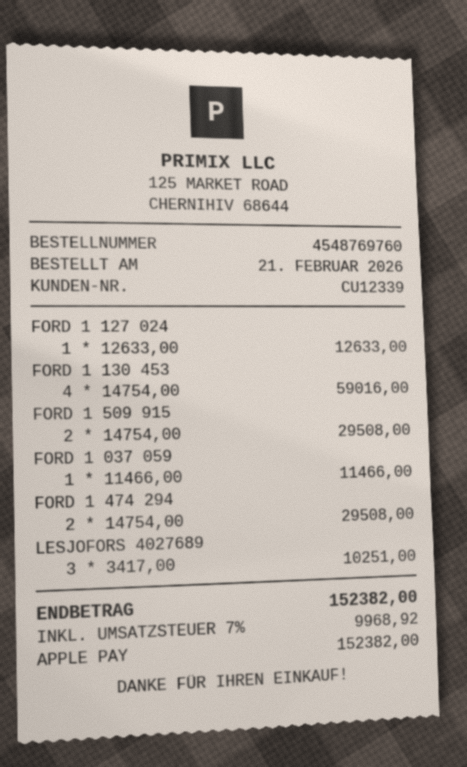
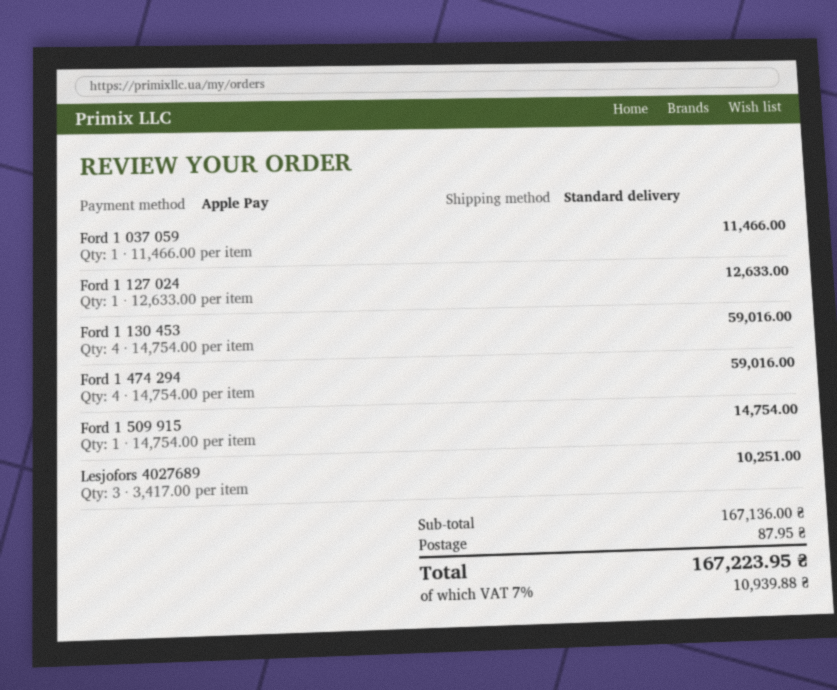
FORD 1 509 915: 2 x 14754.00 = 29508.00 -> 1 x 14754.00 = 14754.00
FORD 1 474 294: 2 x 14754.00 = 29508.00 -> 4 x 14754.00 = 59016.00
shipping: none -> 87.95
tax: 7% = 9968.92 -> 7% = 10939.88
total: 152382.00 -> 167223.95

